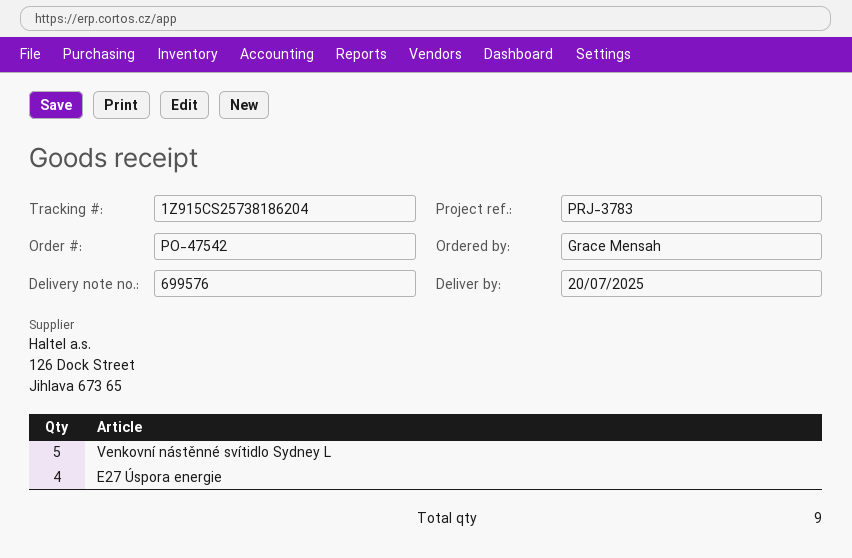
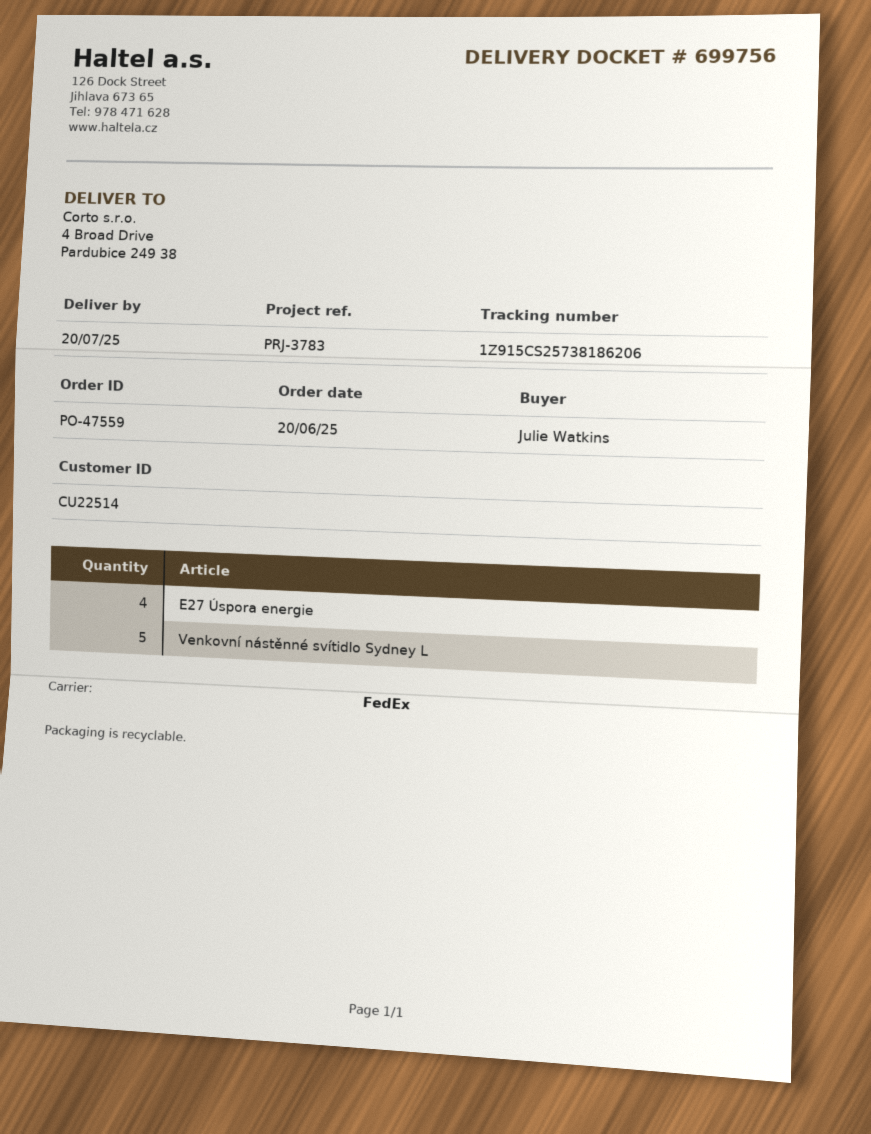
order number: PO-47542 -> PO-47559
delivery note number: 699576 -> 699756
ordered by: Grace Mensah -> Julie Watkins
tracking number: 1Z915CS25738186204 -> 1Z915CS25738186206

